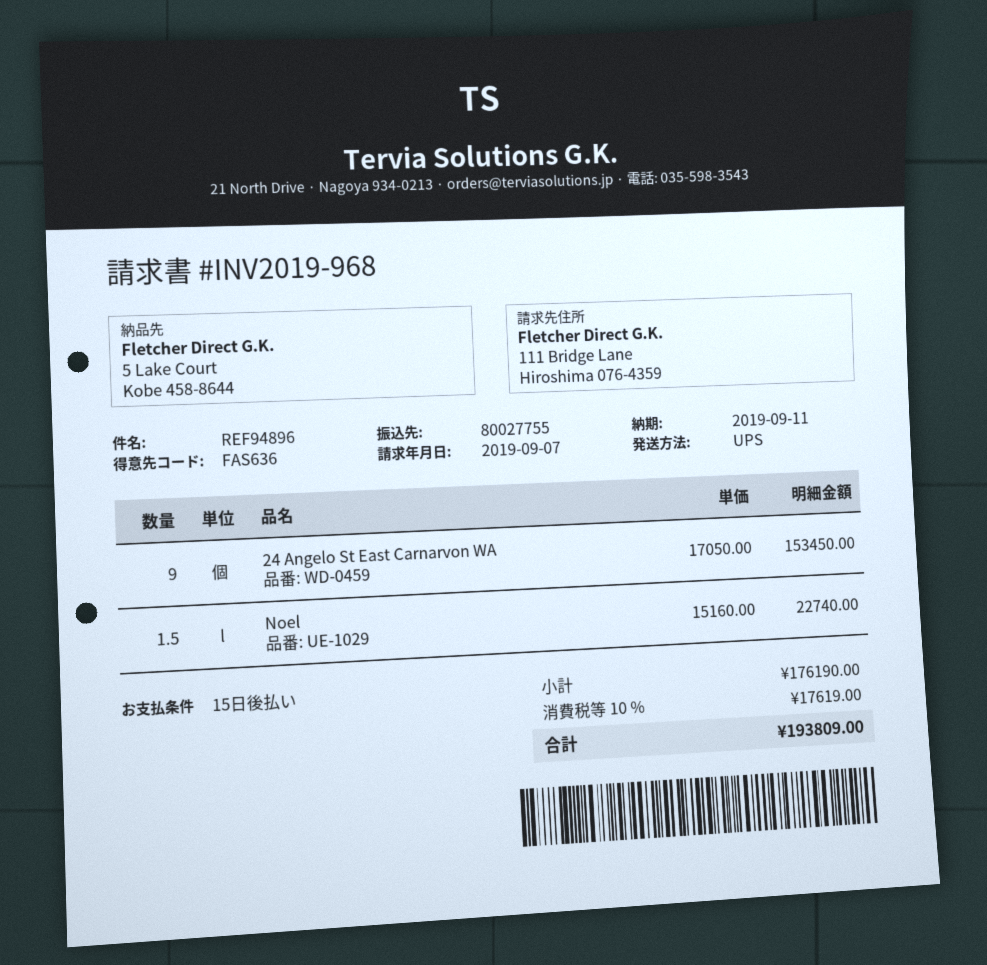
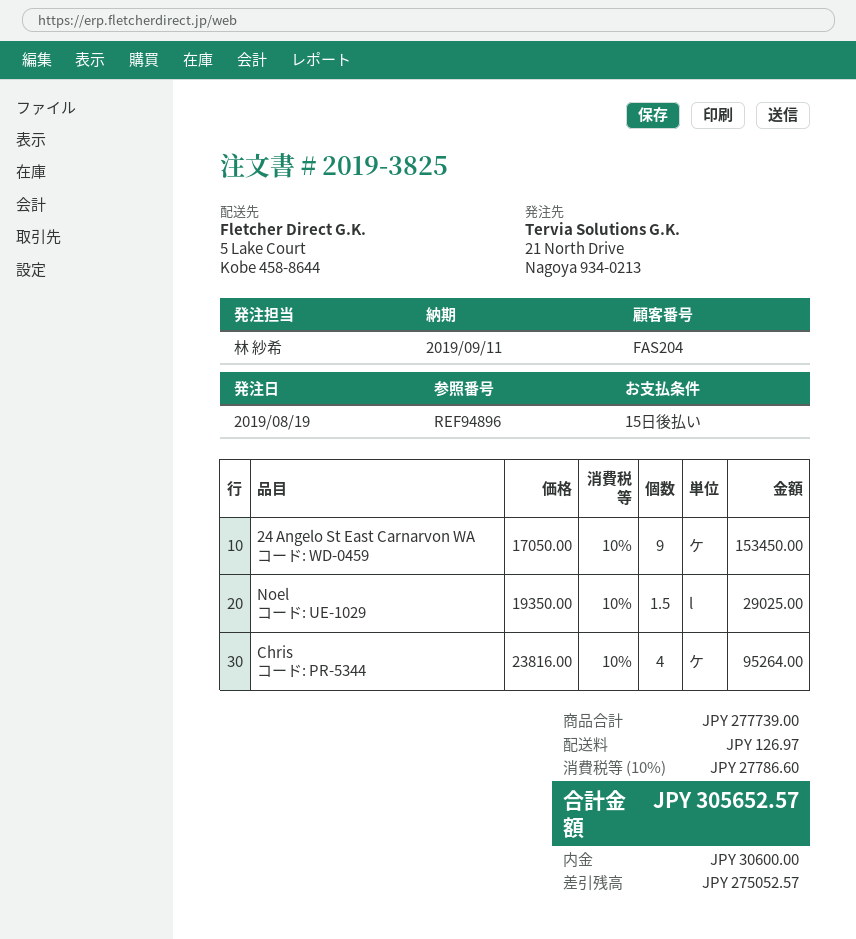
customer number: FAS636 -> FAS204
Noel: 1.5 x 15160.00 = 22740.00 -> 1.5 x 19350.00 = 29025.00
Chris: none -> 4 x 23816.00 = 95264.00
subtotal: 176190.00 -> 277739.00
shipping: none -> 126.97
tax: 10% = 17619.00 -> 10% = 27786.60
total: 193809.00 -> 305652.57

